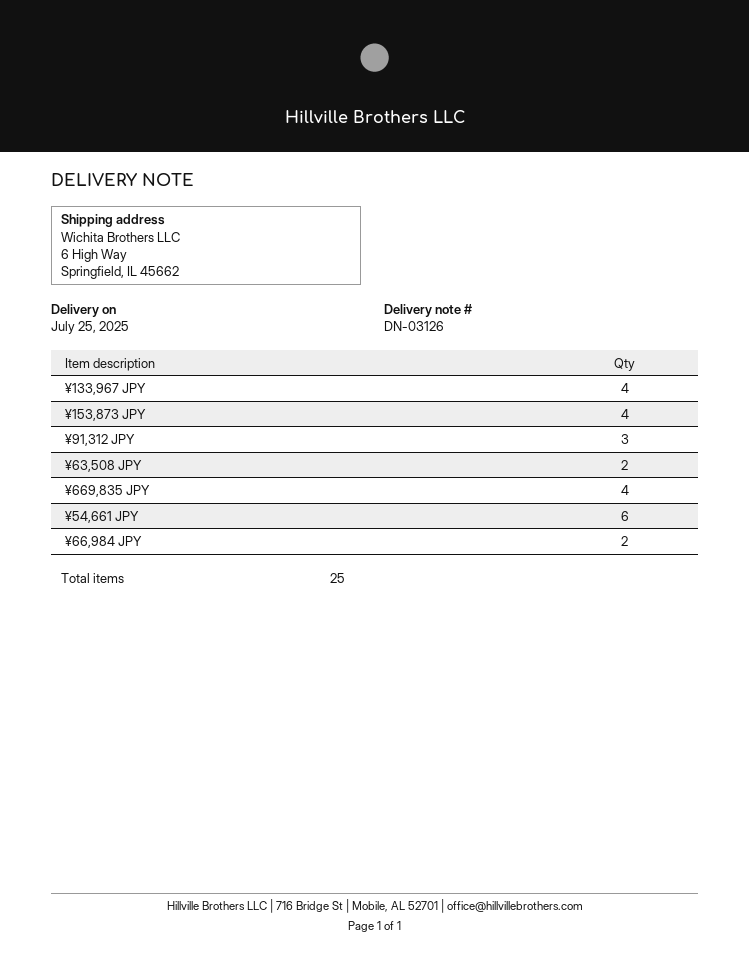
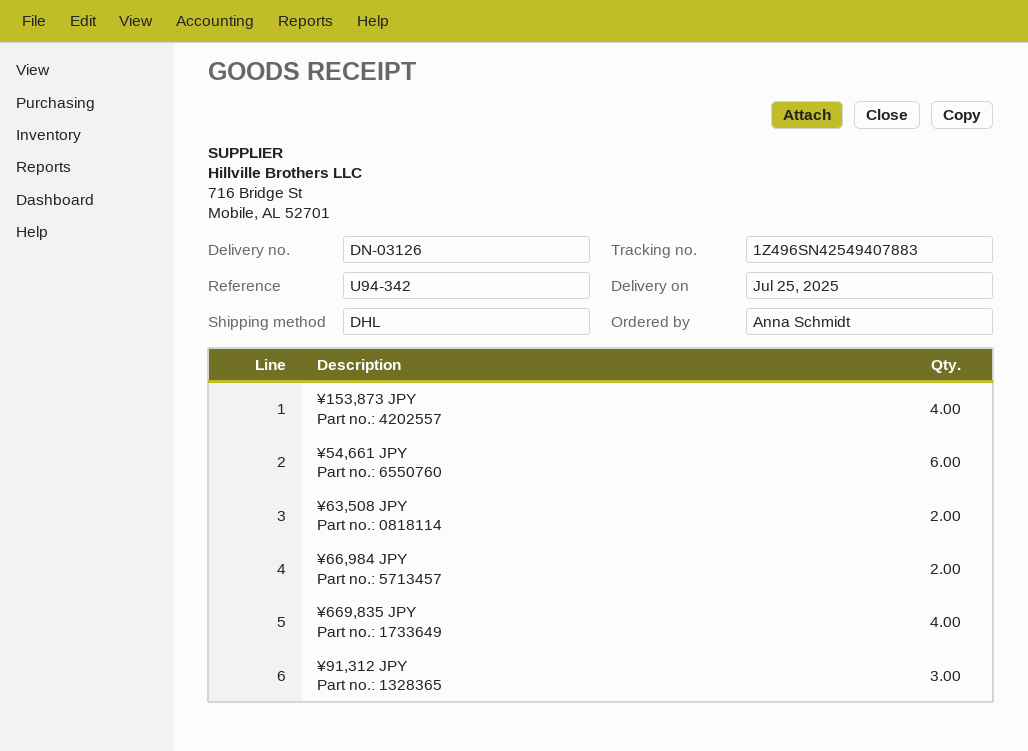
¥133,967 JPY: 4 -> none

